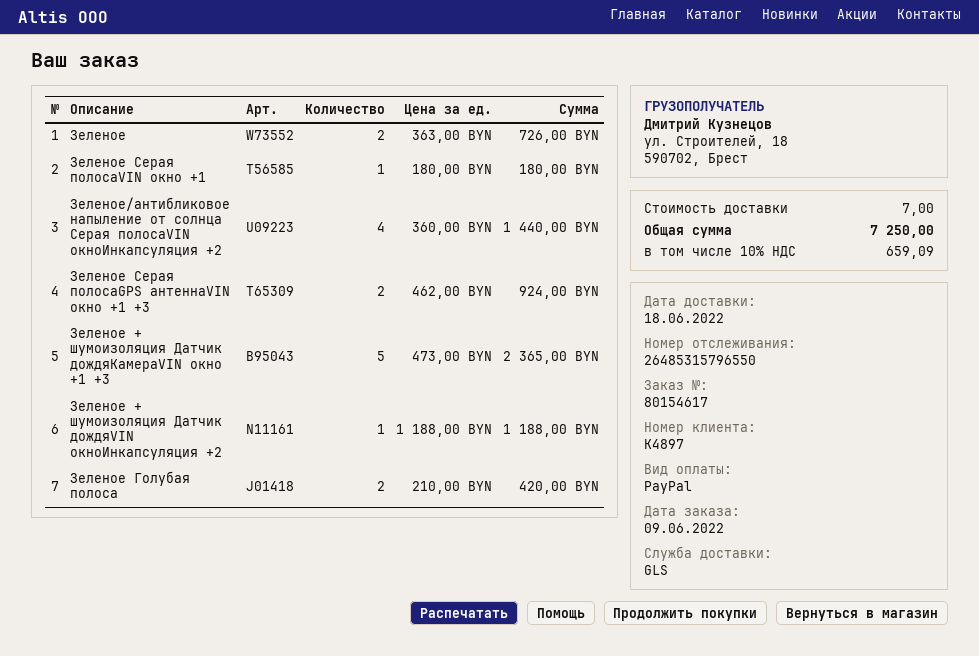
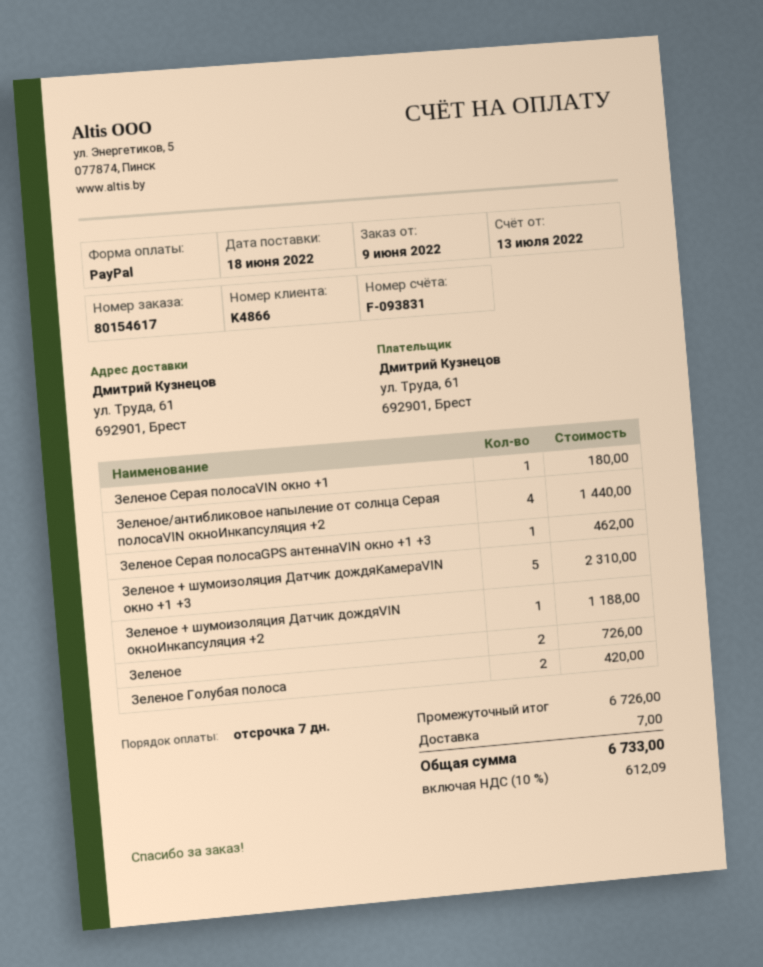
customer number: K4897 -> K4866
ship to: ул. Строителей, 18, 590702, Брест -> ул. Труда, 61, 692901, Брест
Зеленое Серая полосаGPS антеннаVIN окно +1 +3: 2 for 924.00 -> 1 for 462.00
Зеленое + шумоизоляция Датчик дождяКамераVIN окно +1 +3: 5 for 2365.00 -> 5 for 2310.00
tax: 10% = 659.09 -> 10% = 612.09
total: 7250.00 -> 6733.00

